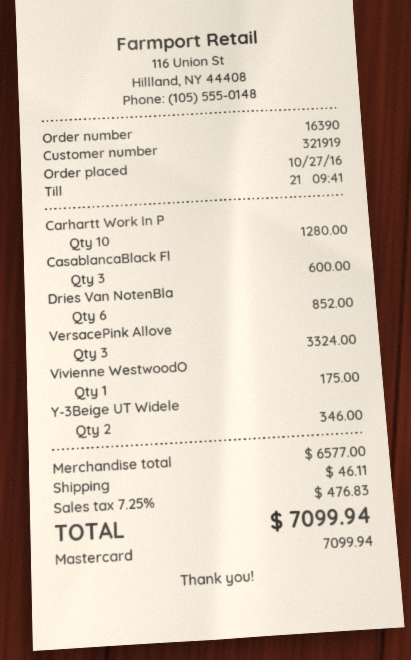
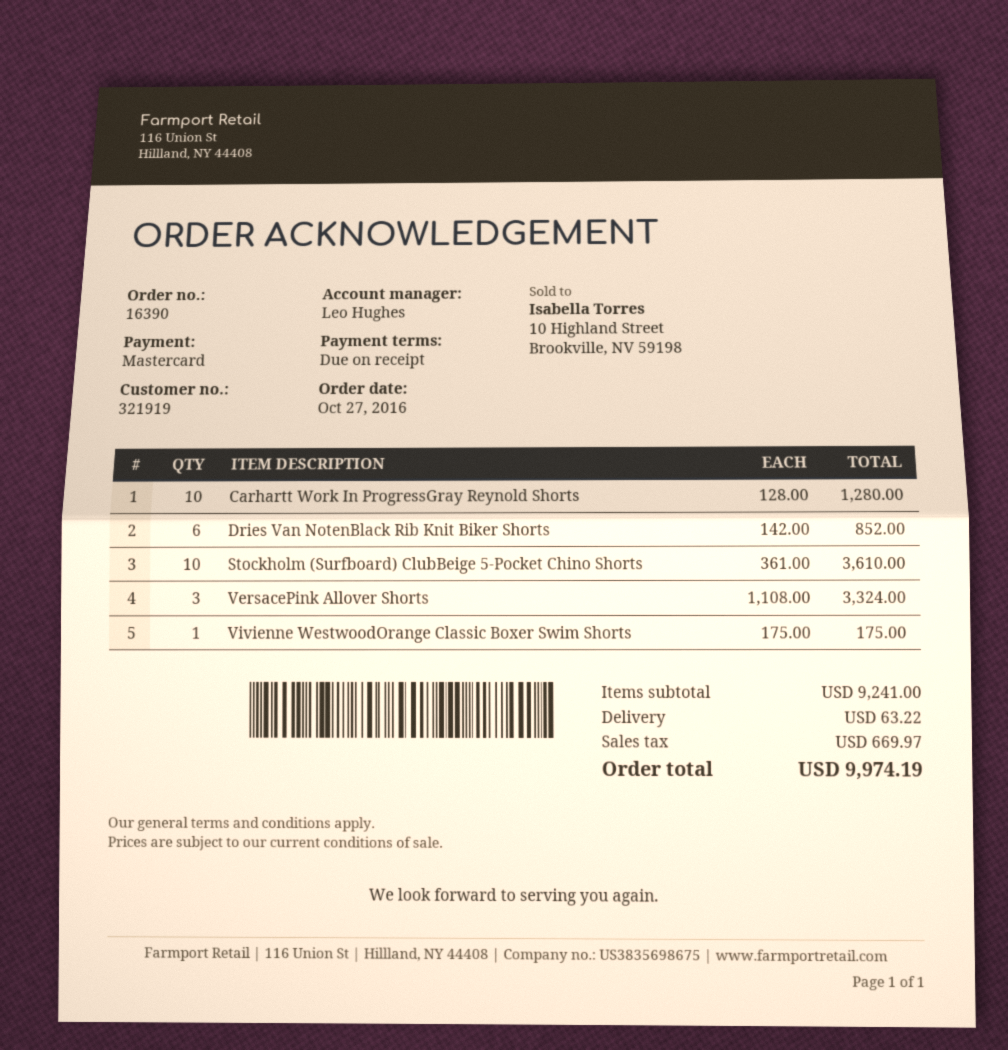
CasablancaBlack Fl: 3 for 600.00 -> none
Y-3Beige UT Widele: 2 for 346.00 -> none
Stockholm (Surfboard) ClubBeige 5-Pocket Chino Shorts: none -> 10 for 3610.00
subtotal: 6577.00 -> 9241.00
shipping: 46.11 -> 63.22
tax: 476.83 -> 669.97
total: 7099.94 -> 9974.19

